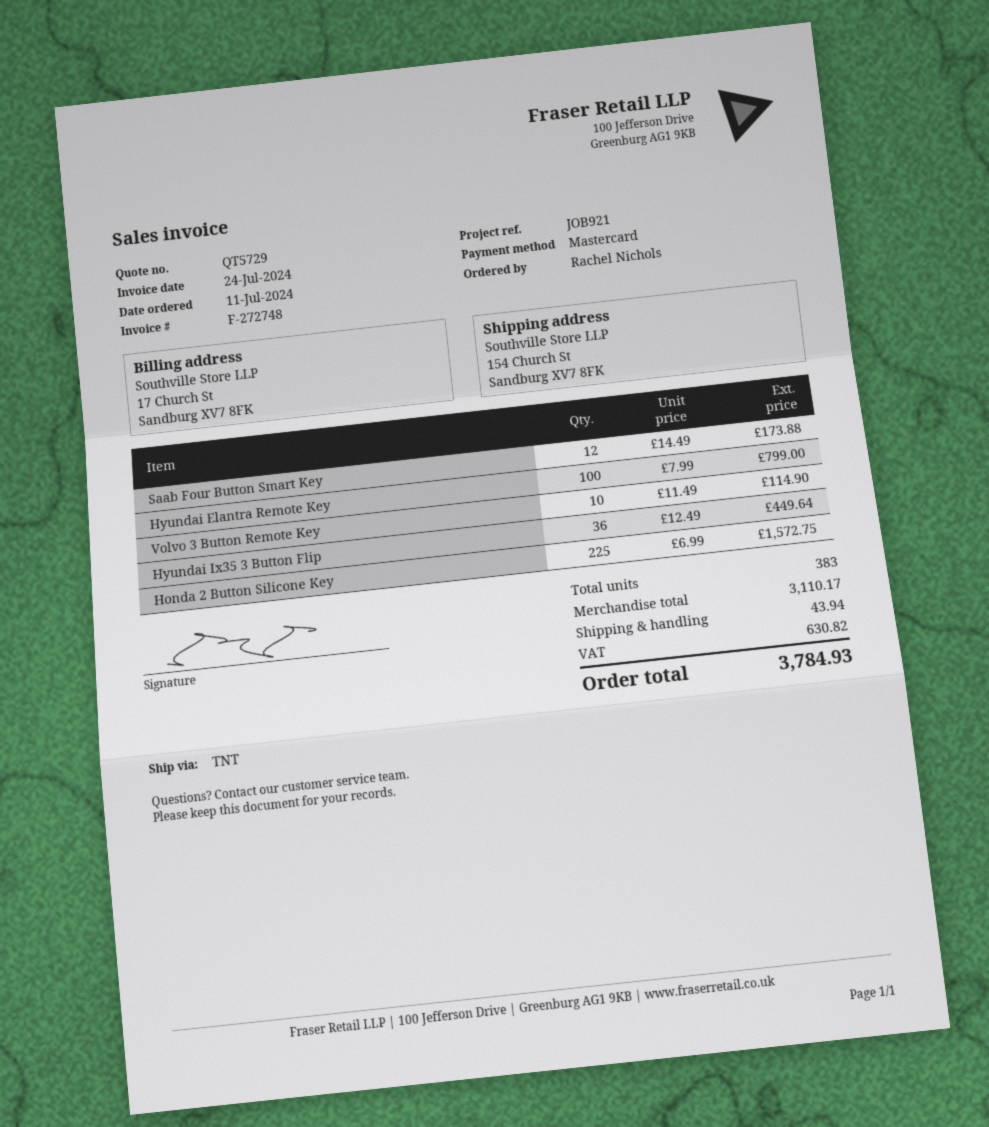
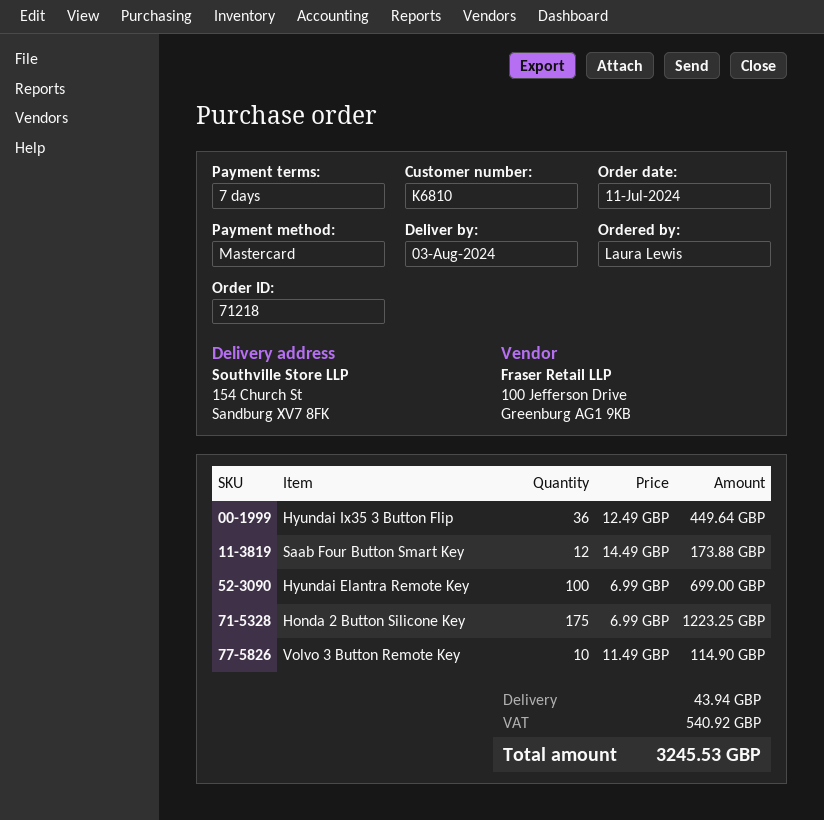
ordered by: Rachel Nichols -> Laura Lewis
Hyundai Elantra Remote Key: 100 x 7.99 = 799.00 -> 100 x 6.99 = 699.00
Honda 2 Button Silicone Key: 225 x 6.99 = 1572.75 -> 175 x 6.99 = 1223.25
tax: 630.82 -> 540.92
total: 3784.93 -> 3245.53

